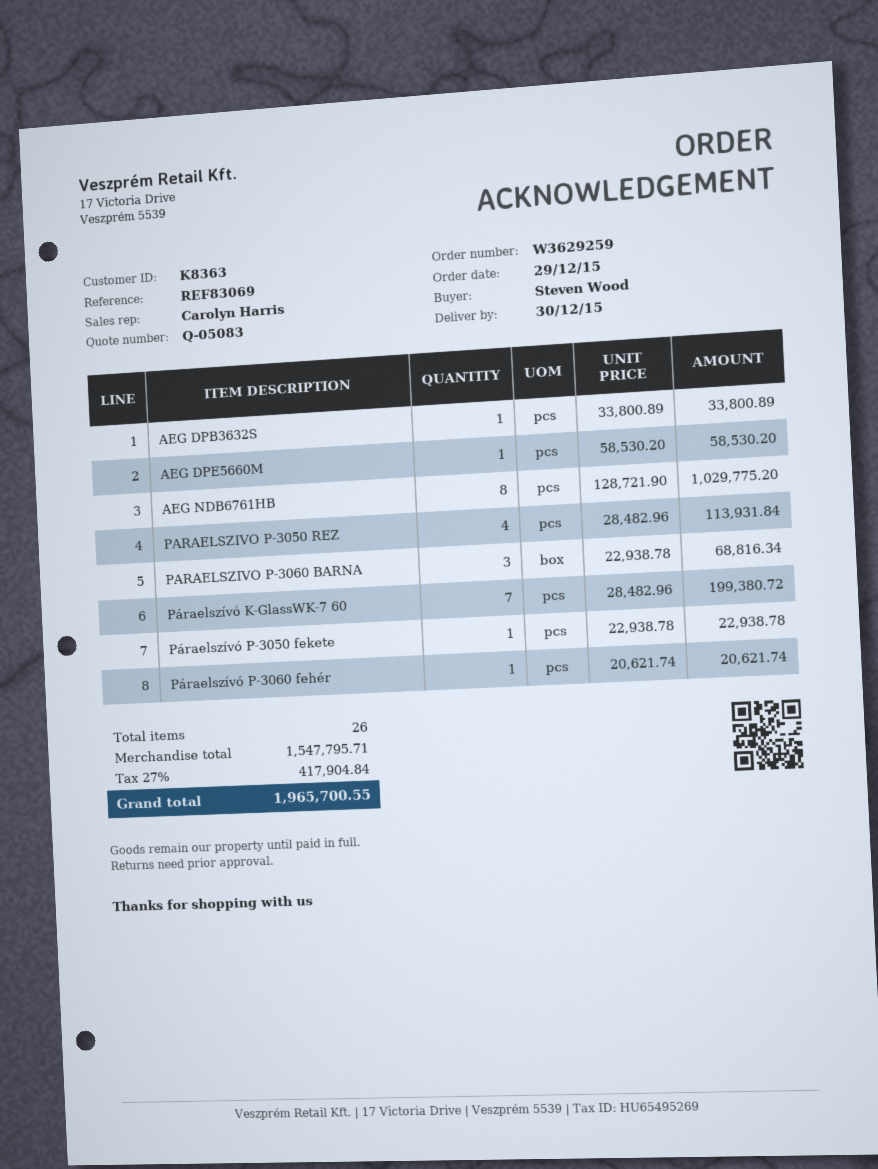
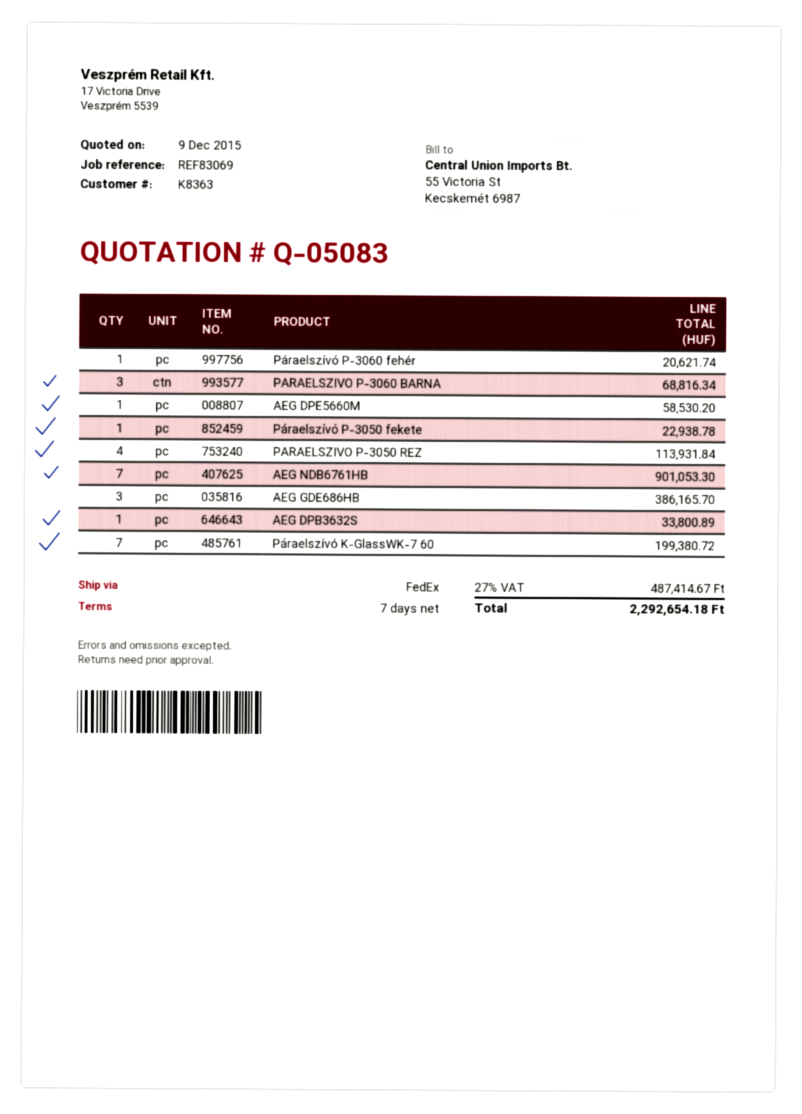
AEG NDB6761HB: 8 for 1029775.20 -> 7 for 901053.30
AEG GDE686HB: none -> 3 for 386165.70
tax: 27% = 417904.84 -> 27% = 487414.67
total: 1965700.55 -> 2292654.18

